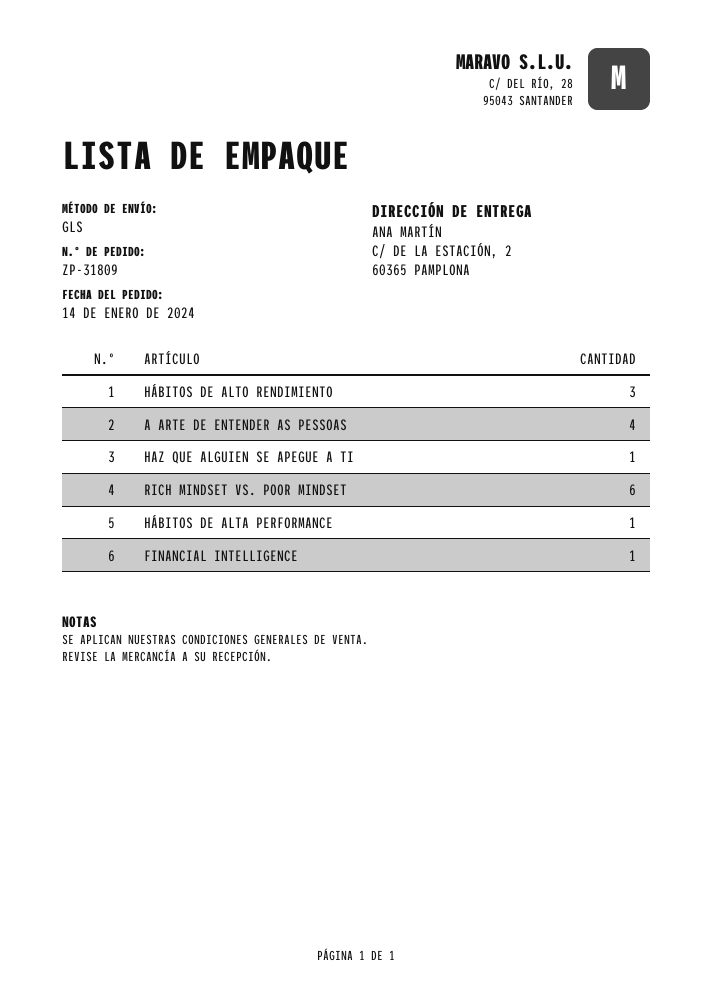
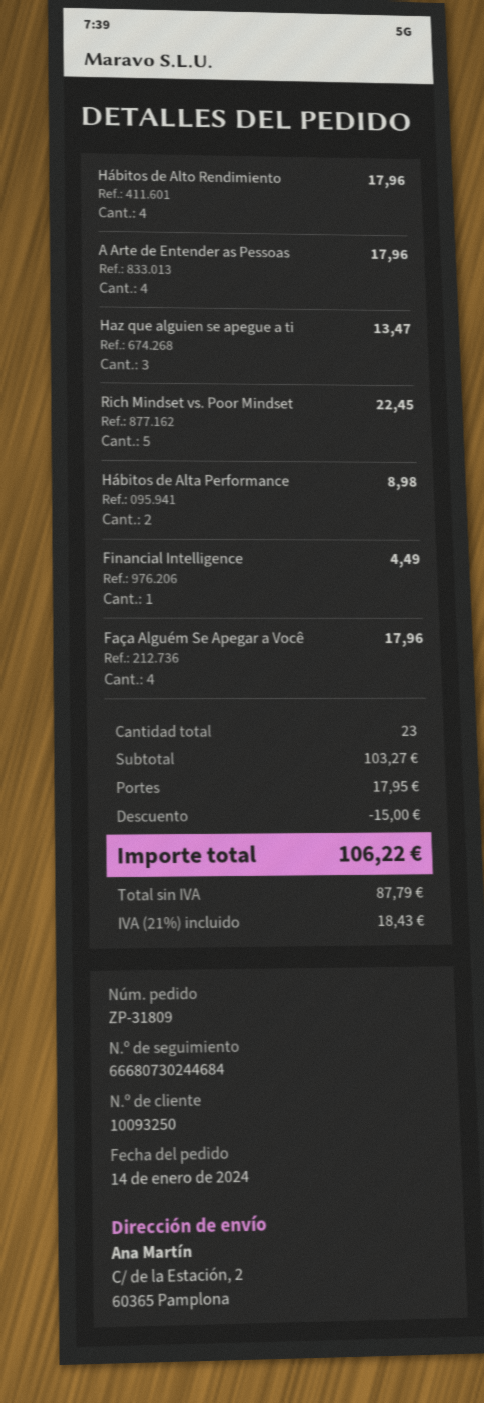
HÁBITOS DE ALTO RENDIMIENTO: 3 -> 4
HAZ QUE ALGUIEN SE APEGUE A TI: 1 -> 3
RICH MINDSET VS. POOR MINDSET: 6 -> 5
HÁBITOS DE ALTA PERFORMANCE: 1 -> 2
Faça Alguém Se Apegar a Você: none -> 4

